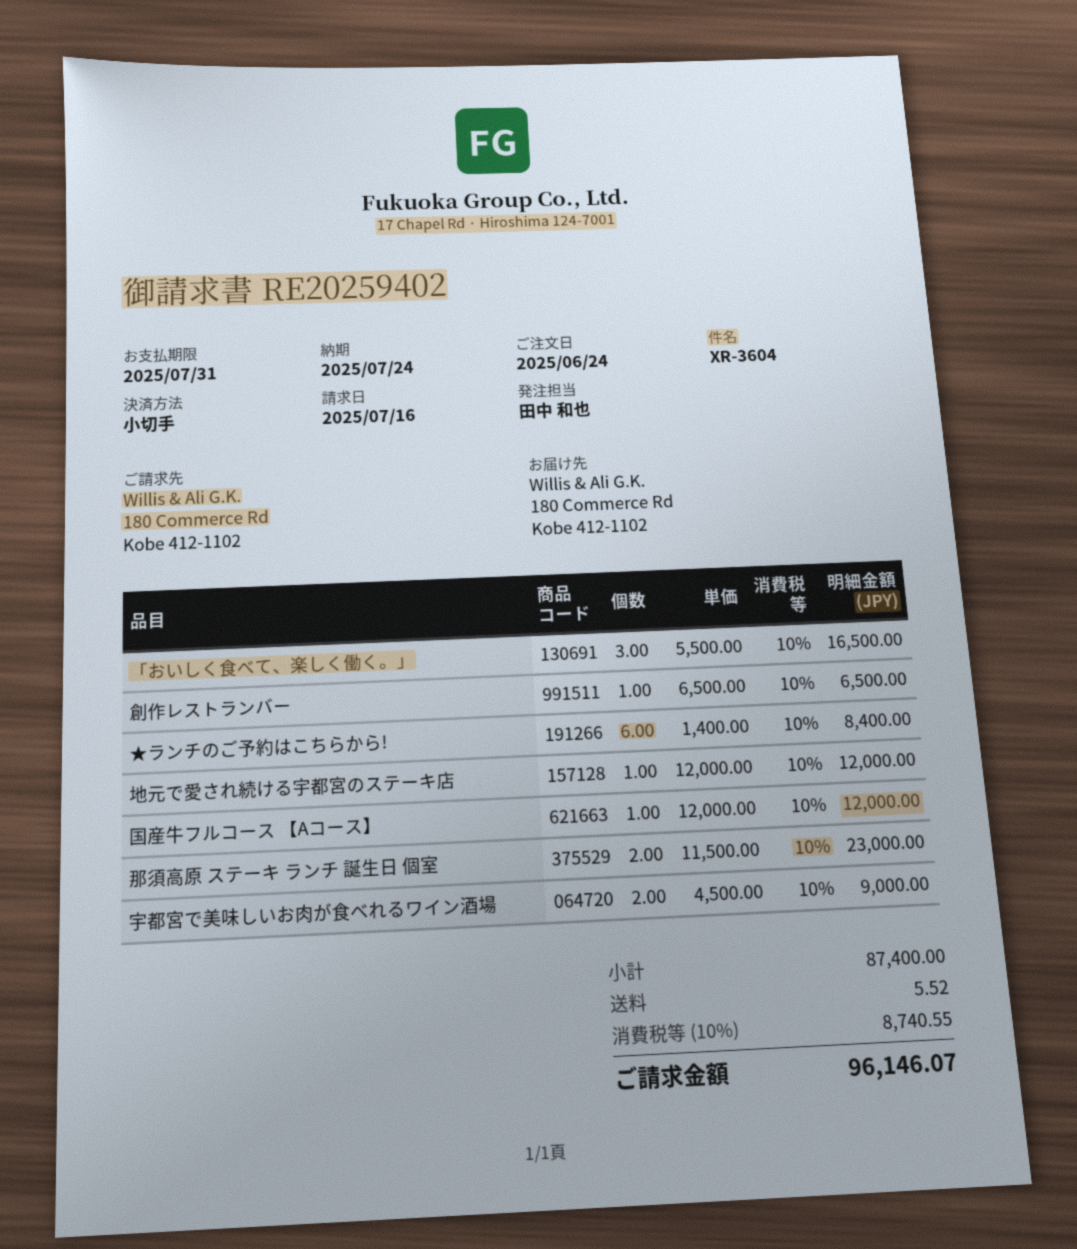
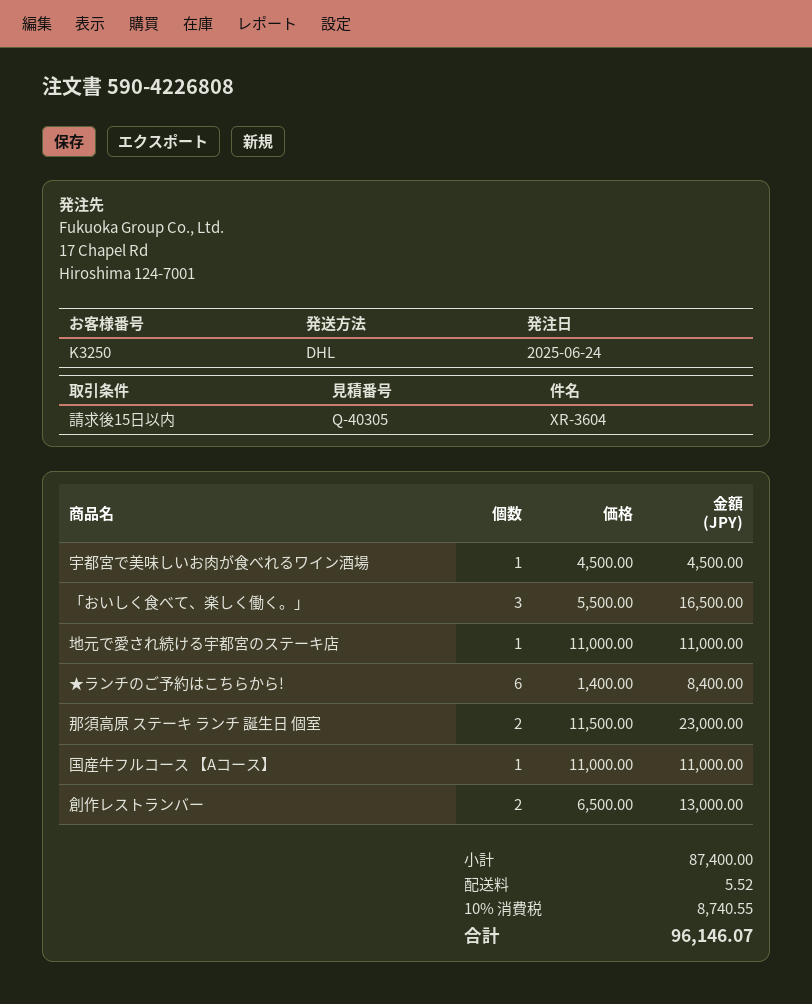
創作レストランバー: 1 x 6500.00 = 6500.00 -> 2 x 6500.00 = 13000.00
地元で愛され続ける宇都宮のステーキ店: 1 x 12000.00 = 12000.00 -> 1 x 11000.00 = 11000.00
国産牛フルコース 【Aコース】: 1 x 12000.00 = 12000.00 -> 1 x 11000.00 = 11000.00
宇都宮で美味しいお肉が食べれるワイン酒場: 2 x 4500.00 = 9000.00 -> 1 x 4500.00 = 4500.00

